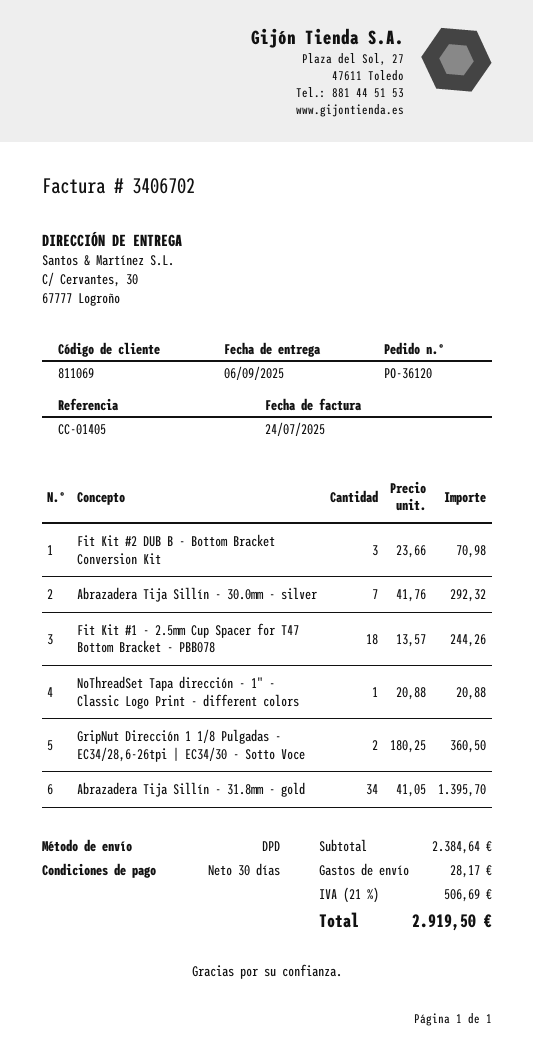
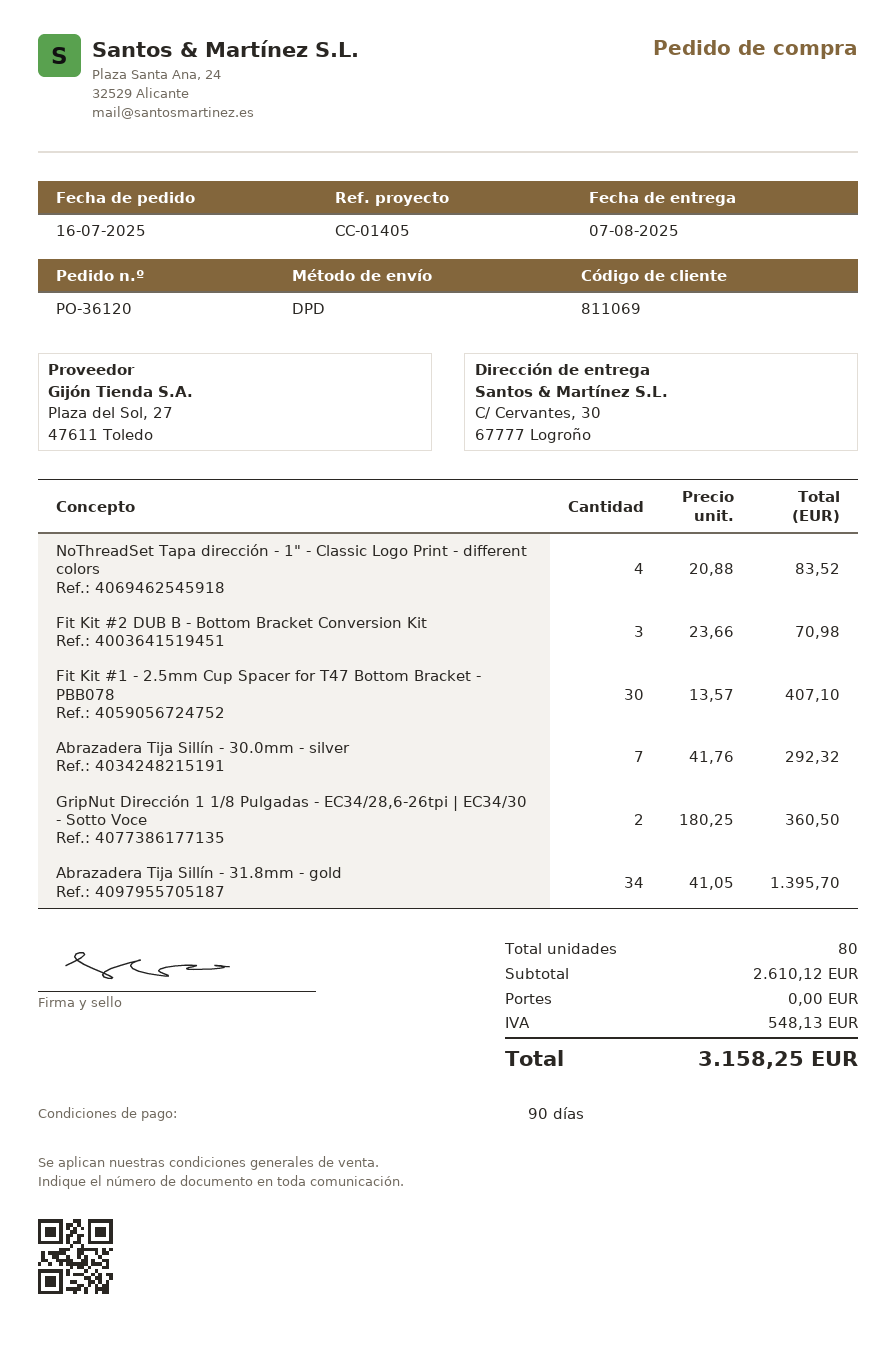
delivery date: 2025-09-06 -> 2025-08-07
payment terms: 30 days -> 90 days
Fit Kit #1 - 2.5mm Cup Spacer for T47 Bottom Bracket - PBB078: 18 x 13.57 = 244.26 -> 30 x 13.57 = 407.10
NoThreadSet Tapa dirección - 1" - Classic Logo Print - different colors: 1 x 20.88 = 20.88 -> 4 x 20.88 = 83.52
subtotal: 2384.64 -> 2610.12
shipping: 28.17 -> 0.00
tax: 506.69 -> 548.13
total: 2919.50 -> 3158.25

